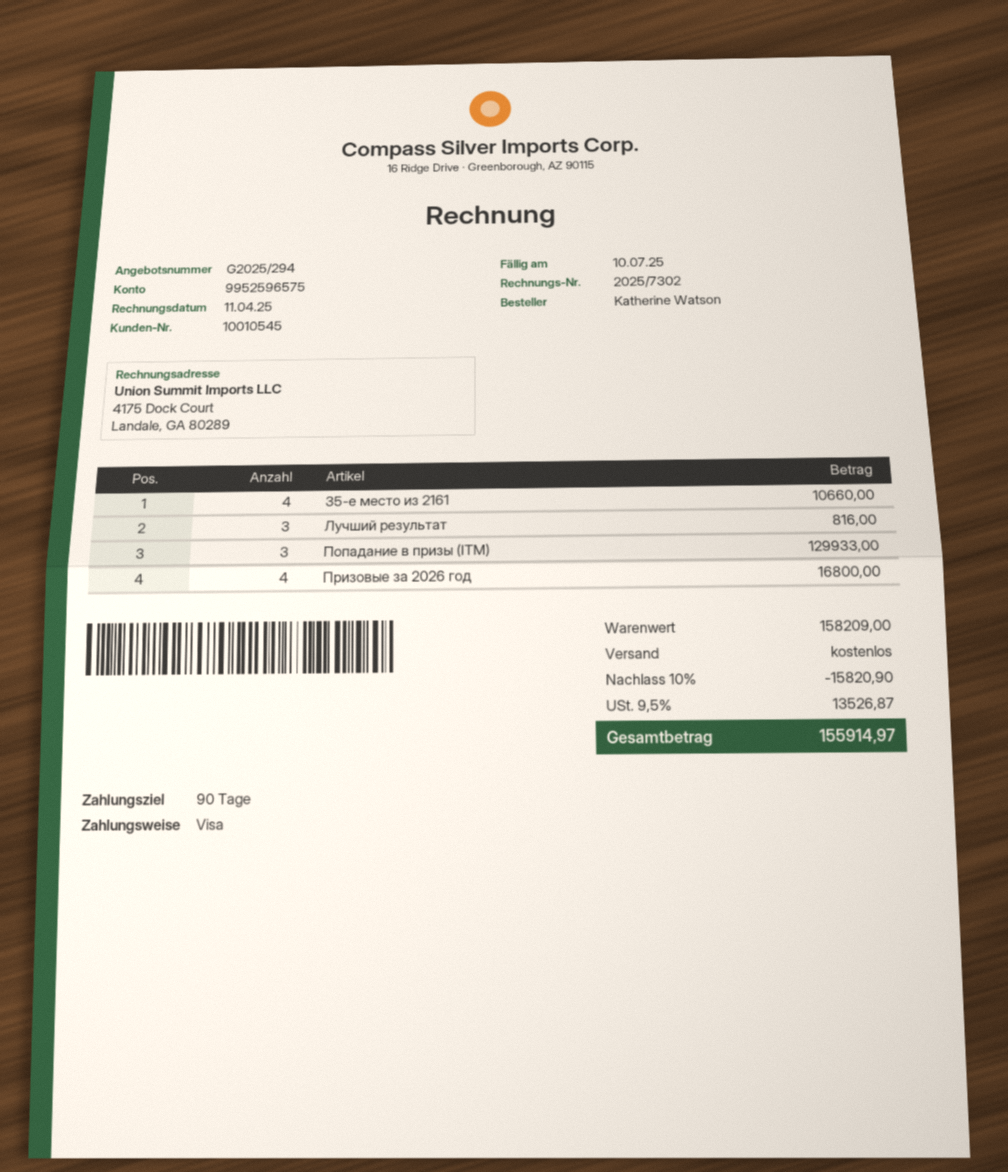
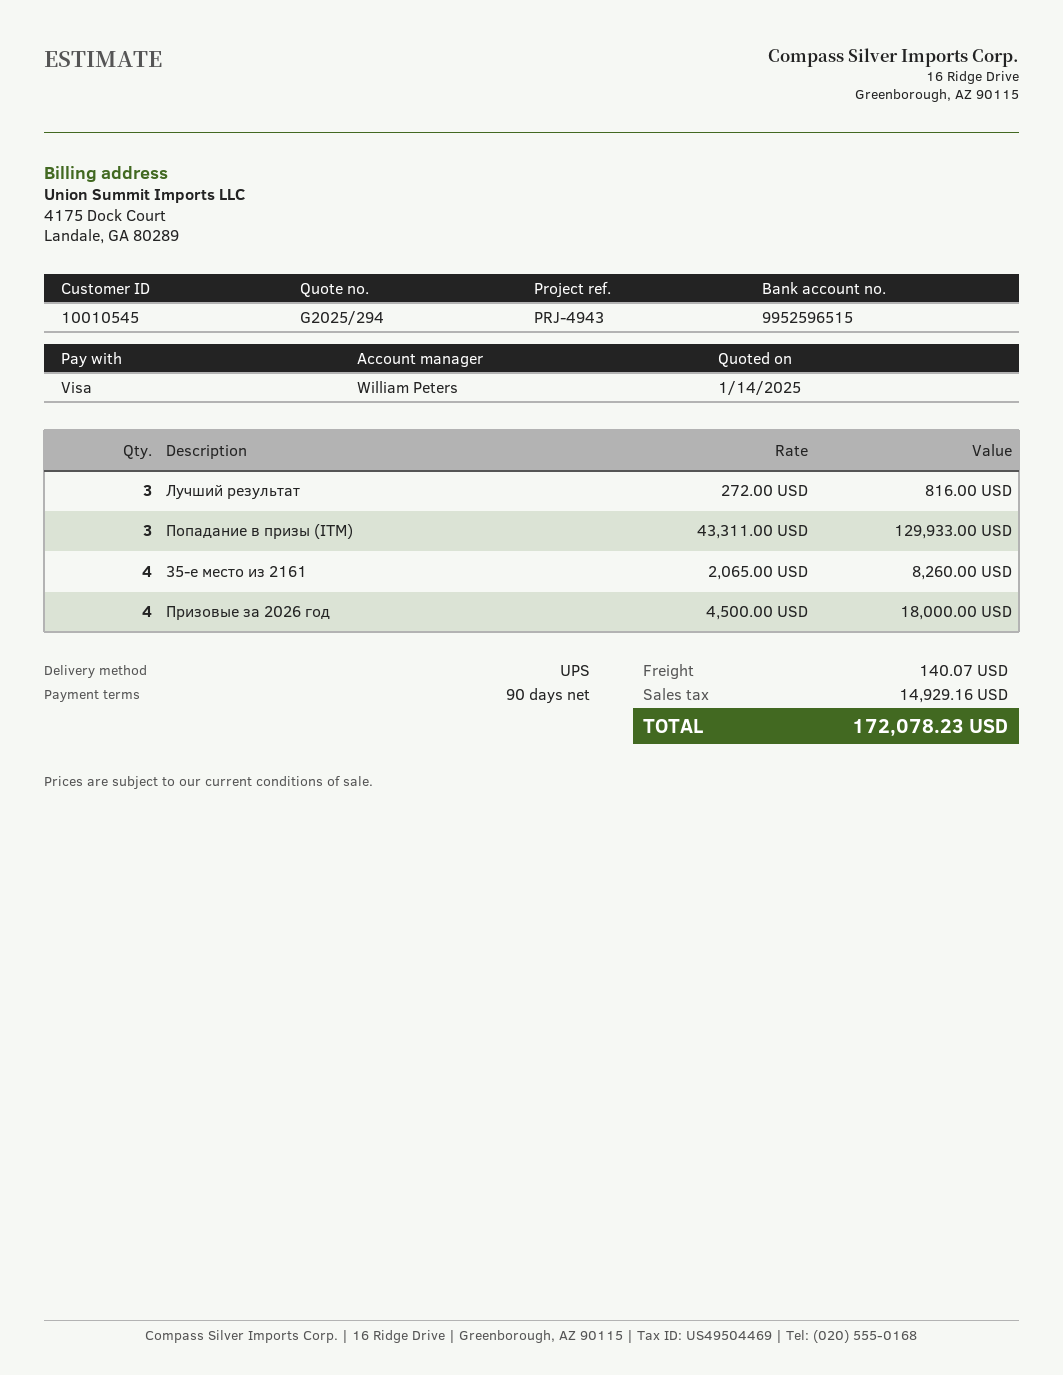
bank account: 9952596575 -> 9952596515
35-е место из 2161: 4 for 10660.00 -> 4 for 8260.00
Призовые за 2026 год: 4 for 16800.00 -> 4 for 18000.00
discount: 10% = 15820.90 -> none
shipping: 0.00 -> 140.07
tax: 13526.87 -> 14929.16
total: 155914.97 -> 172078.23

